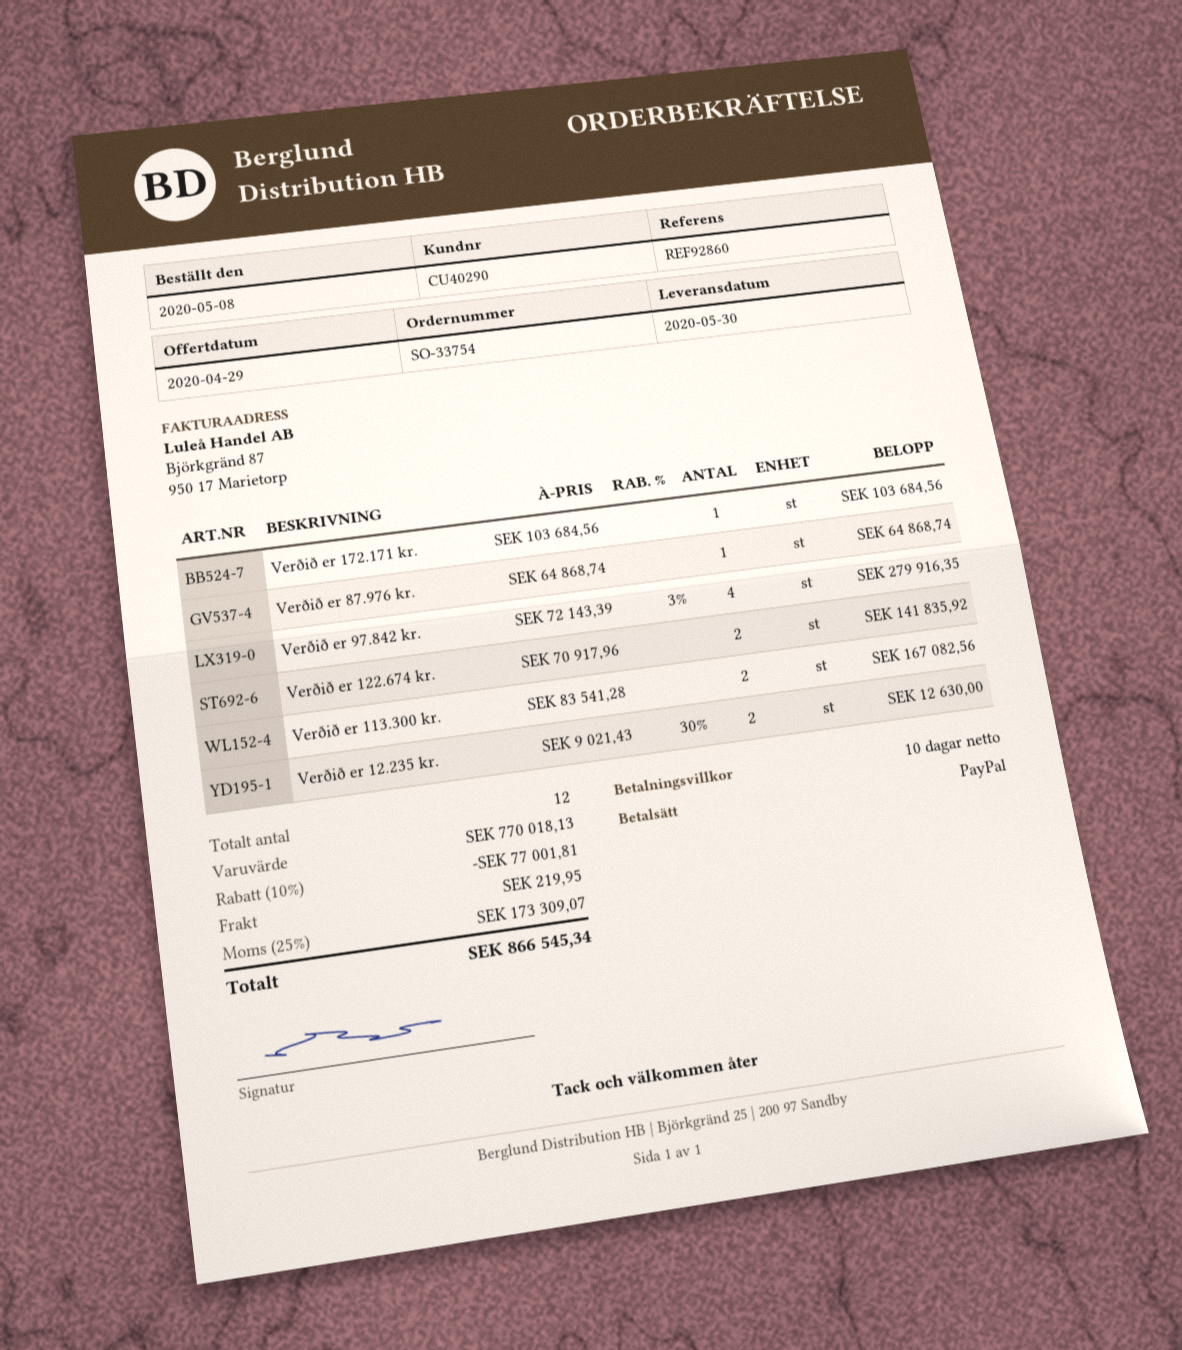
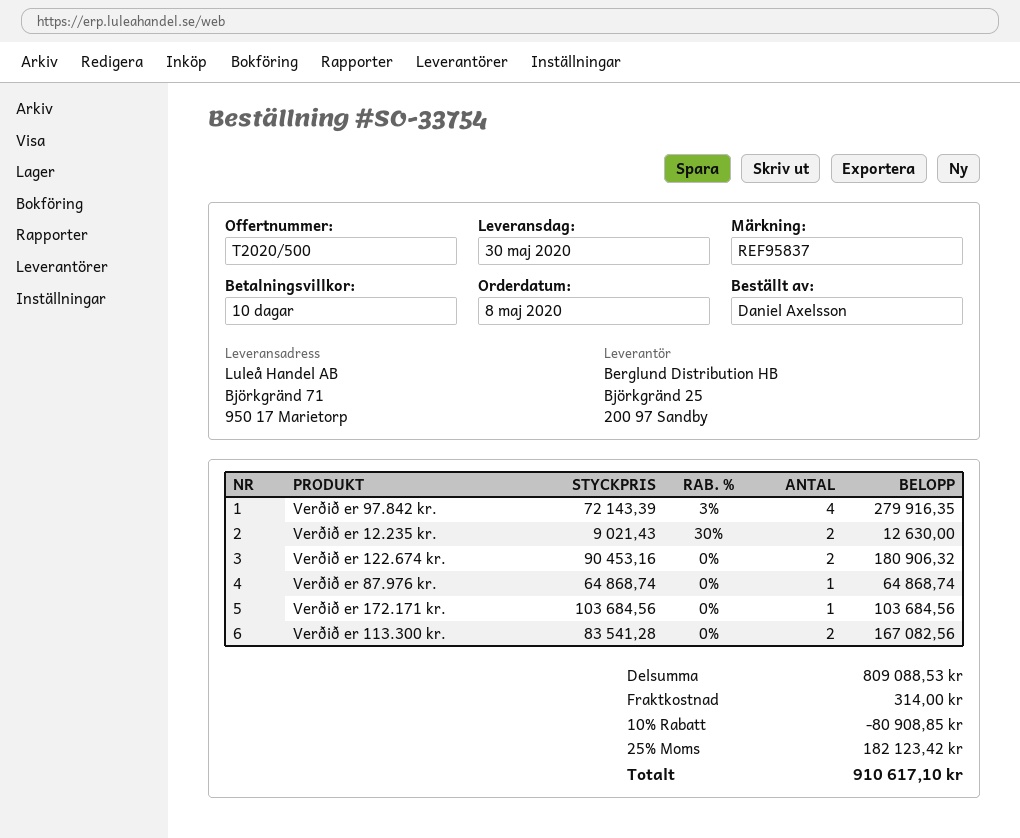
reference: REF92860 -> REF95837
Verðið er 122.674 kr.: 2 x 70917.96 = 141835.92 -> 2 x 90453.16 = 180906.32
subtotal: 770018.13 -> 809088.53
discount: 10% = 77001.81 -> 10% = 80908.85
shipping: 219.95 -> 314.00
tax: 25% = 173309.07 -> 25% = 182123.42
total: 866545.34 -> 910617.10

